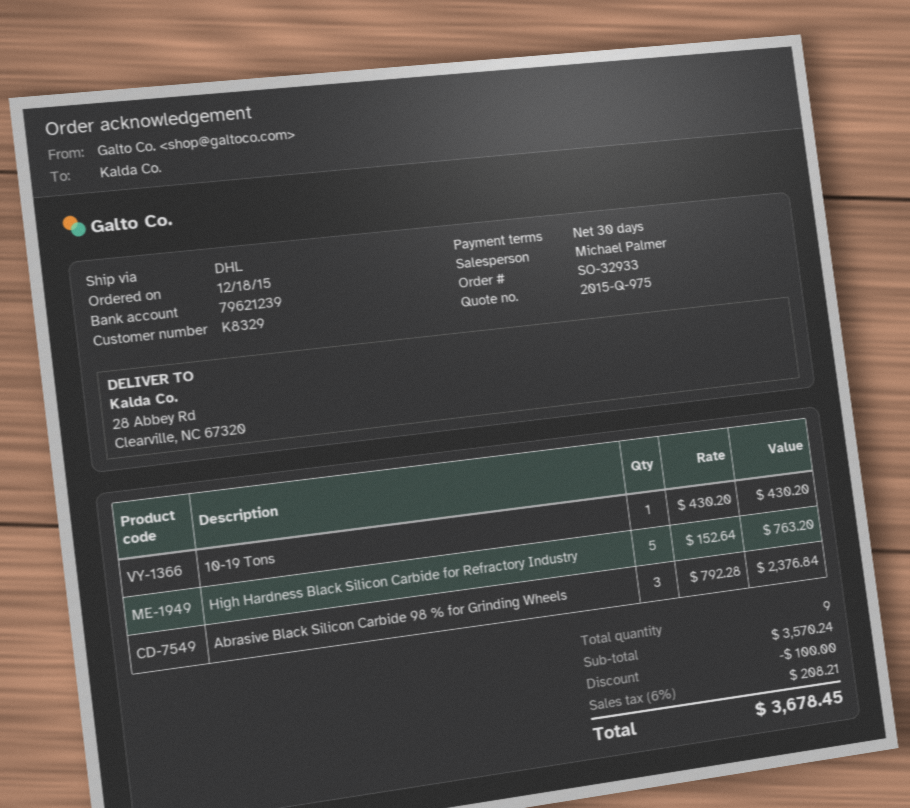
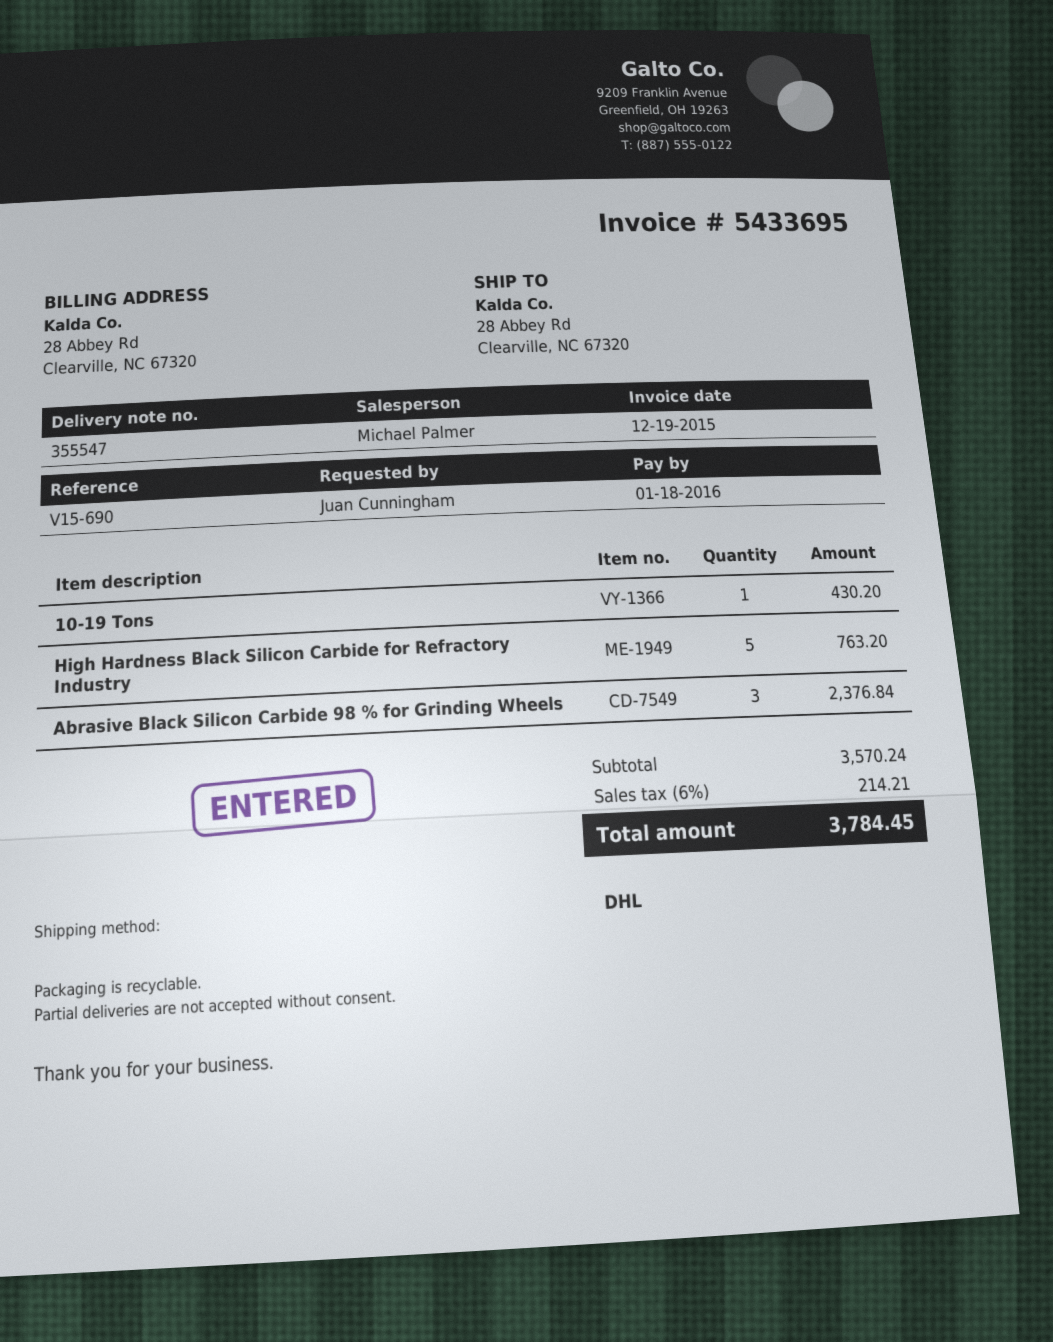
discount: 100.00 -> none
tax: 6% = 208.21 -> 6% = 214.21
total: 3678.45 -> 3784.45

